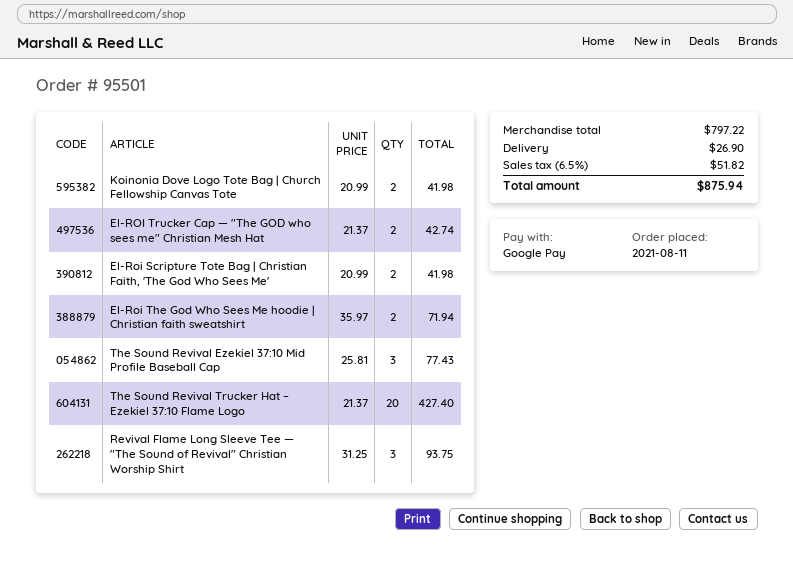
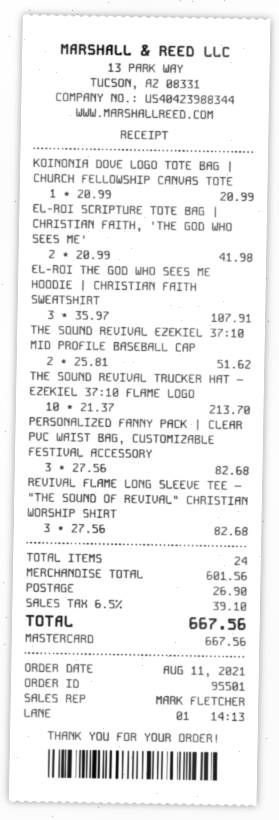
payment method: Google Pay -> Mastercard
Koinonia Dove Logo Tote Bag | Church Fellowship Canvas Tote: 2 x 20.99 = 41.98 -> 1 x 20.99 = 20.99
El-ROI Trucker Cap — "The GOD who sees me" Christian Mesh Hat: 2 x 21.37 = 42.74 -> none
El-Roi The God Who Sees Me hoodie | Christian faith sweatshirt: 2 x 35.97 = 71.94 -> 3 x 35.97 = 107.91
The Sound Revival Ezekiel 37:10 Mid Profile Baseball Cap: 3 x 25.81 = 77.43 -> 2 x 25.81 = 51.62
The Sound Revival Trucker Hat – Ezekiel 37:10 Flame Logo: 20 x 21.37 = 427.40 -> 10 x 21.37 = 213.70
Revival Flame Long Sleeve Tee — "The Sound of Revival" Christian Worship Shirt: 3 x 31.25 = 93.75 -> 3 x 27.56 = 82.68
PERSONALIZED FANNY PACK | CLEAR PVC WAIST BAG, CUSTOMIZABLE FESTIVAL ACCESSORY: none -> 3 x 27.56 = 82.68
subtotal: 797.22 -> 601.56
tax: 6.5% = 51.82 -> 6.5% = 39.10
total: 875.94 -> 667.56

